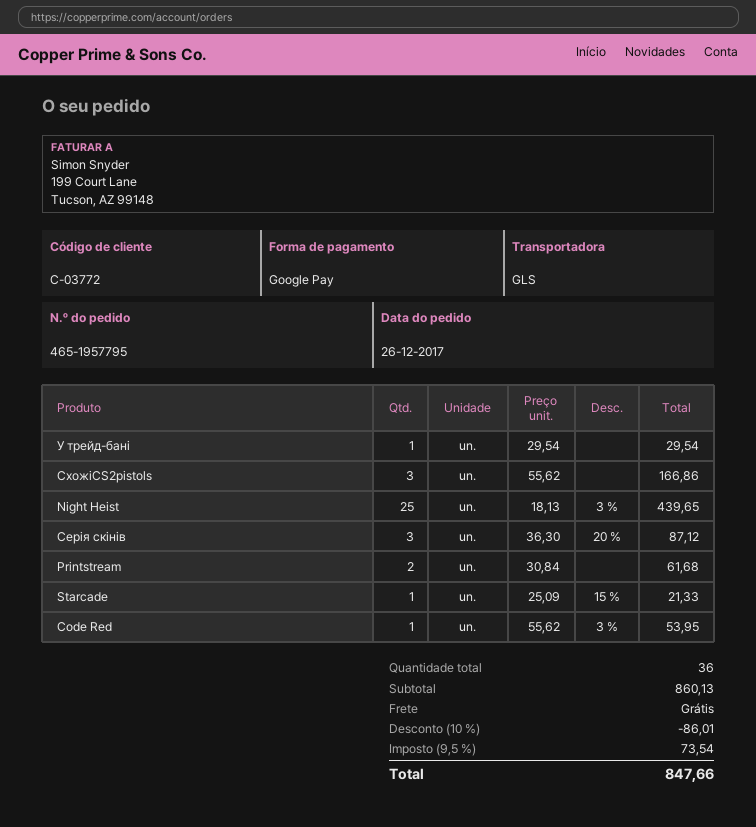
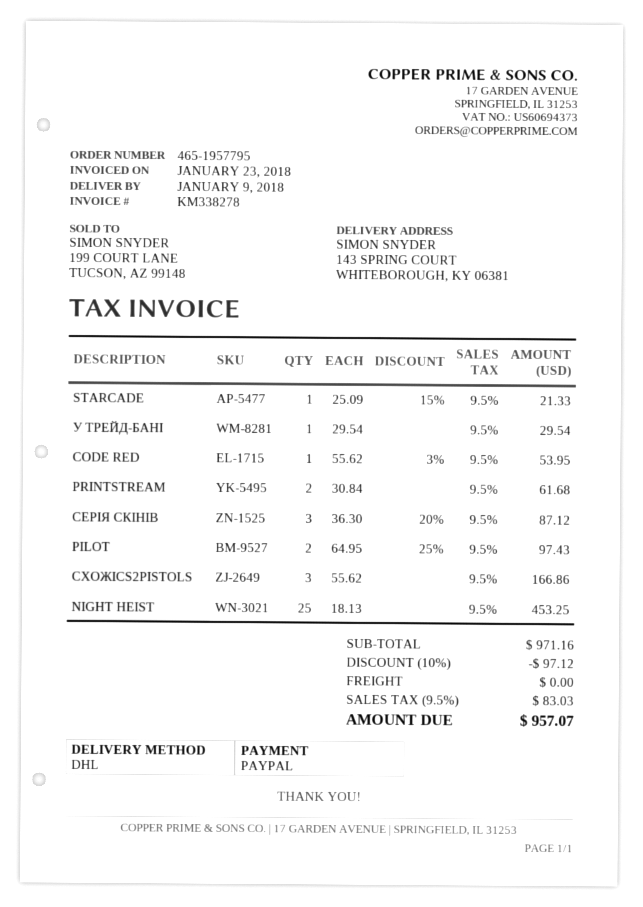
payment method: Google Pay -> PayPal
shipping method: GLS -> DHL
Night Heist: 25 x 18.13 - 3% = 439.65 -> 25 x 18.13 = 453.25
PILOT: none -> 2 x 64.95 - 25% = 97.43
subtotal: 860.13 -> 971.16
discount: 10% = 86.01 -> 10% = 97.12
tax: 9.5% = 73.54 -> 9.5% = 83.03
total: 847.66 -> 957.07

